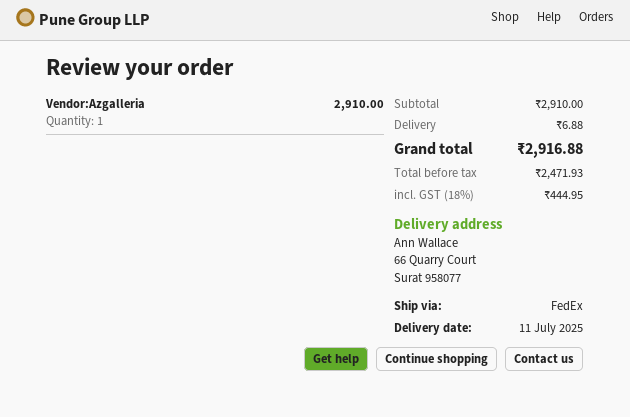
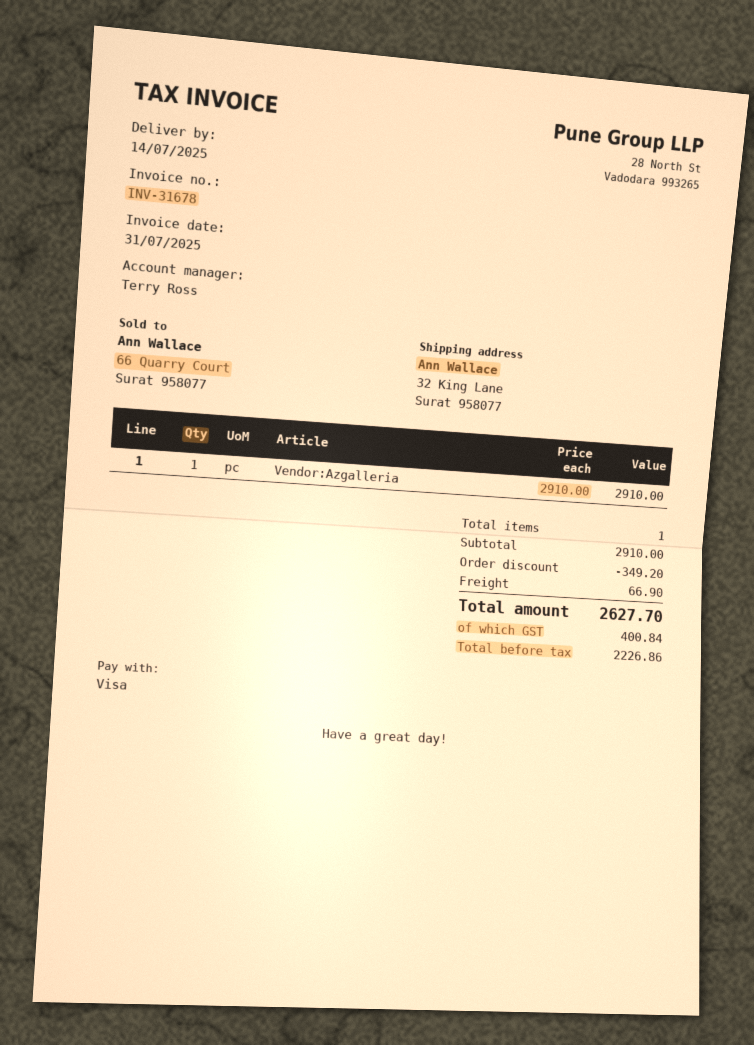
delivery date: 2025-07-11 -> 2025-07-14
ship to: 66 Quarry Court, Surat 958077 -> 32 King Lane, Surat 958077
discount: none -> 349.20
shipping: 6.88 -> 66.90
net: 2471.93 -> 2226.86
tax: 444.95 -> 400.84
total: 2916.88 -> 2627.70

